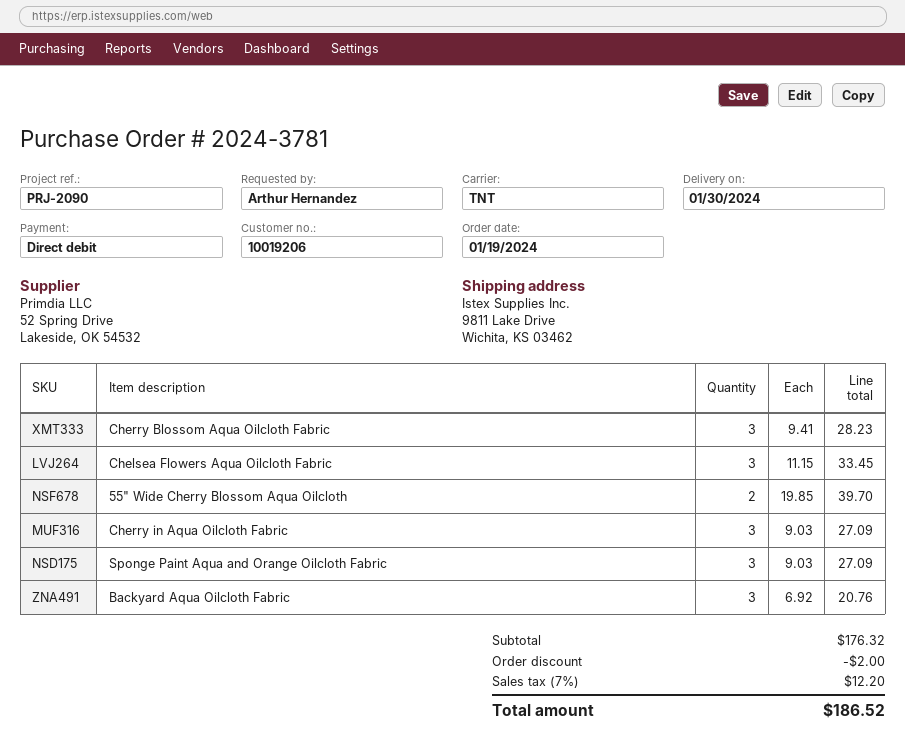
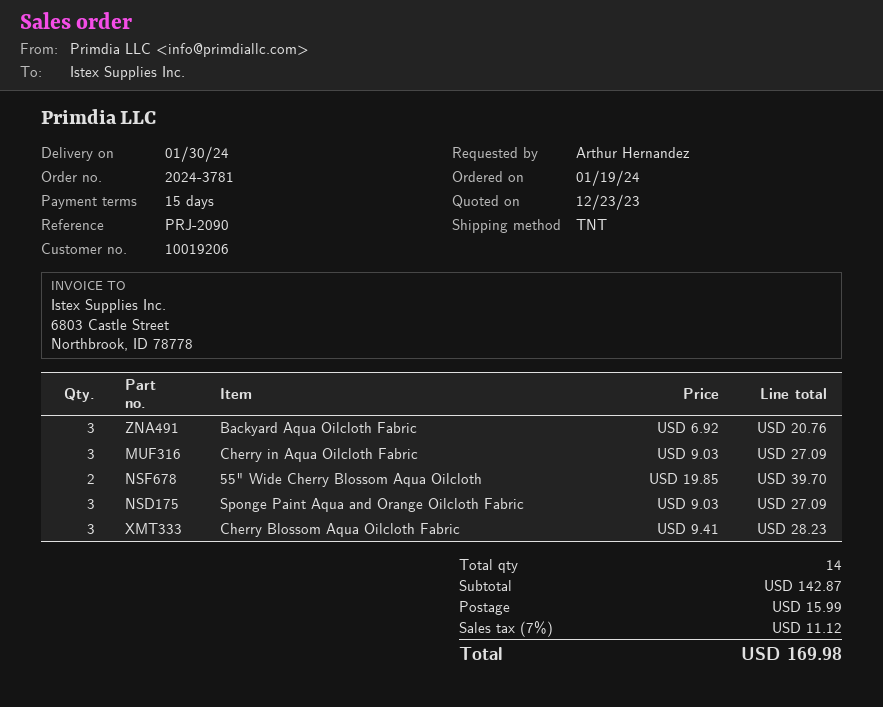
Chelsea Flowers Aqua Oilcloth Fabric: 3 x 11.15 = 33.45 -> none
subtotal: 176.32 -> 142.87
discount: 2.00 -> none
shipping: none -> 15.99
tax: 7% = 12.20 -> 7% = 11.12
total: 186.52 -> 169.98

